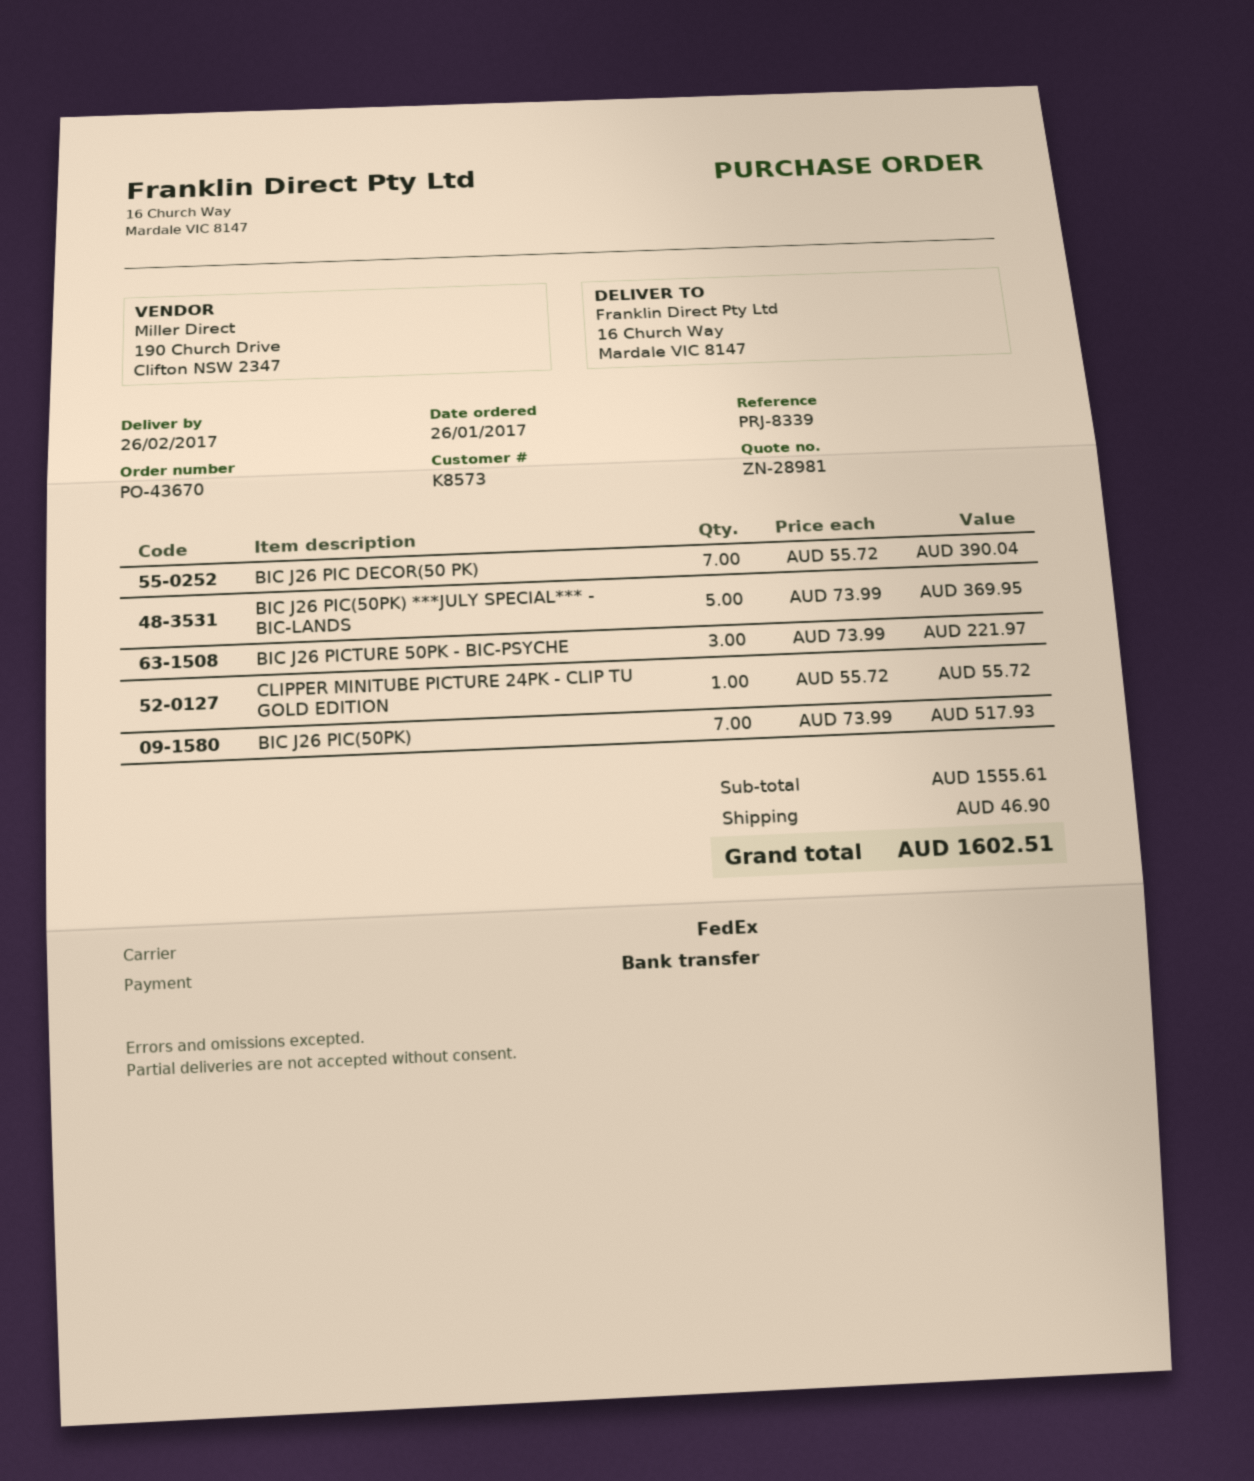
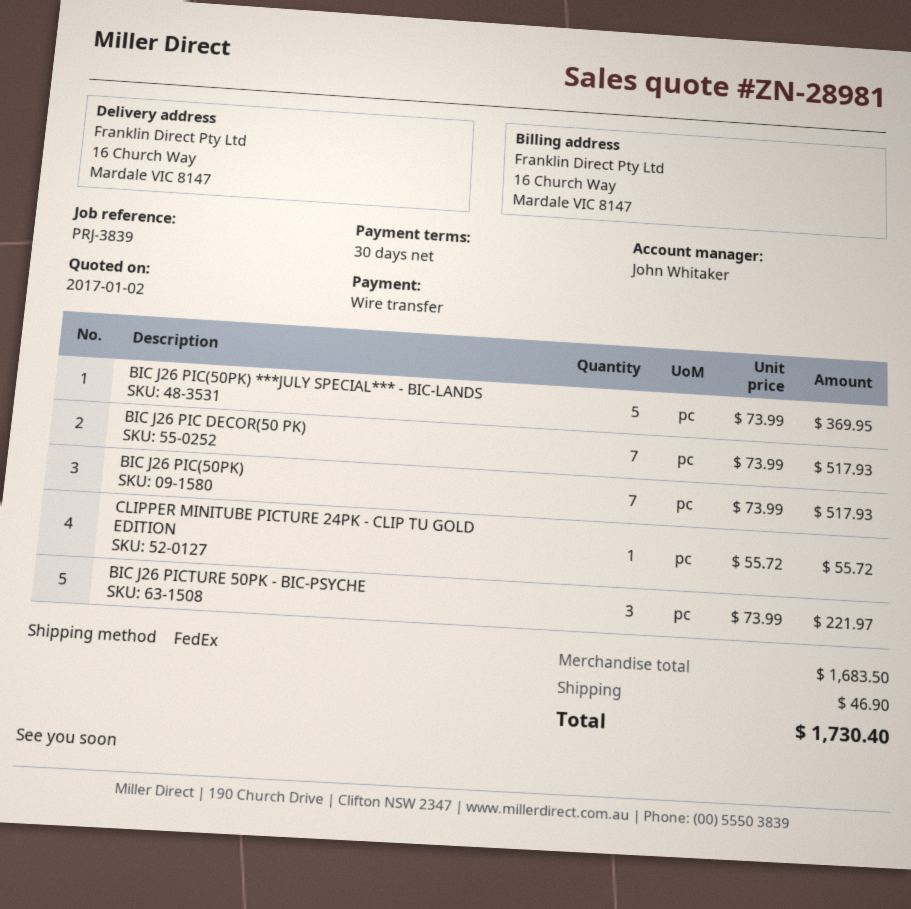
reference: PRJ-8339 -> PRJ-3839
BIC J26 PIC DECOR(50 PK): 7 x 55.72 = 390.04 -> 7 x 73.99 = 517.93
subtotal: 1555.61 -> 1683.50
total: 1602.51 -> 1730.40

